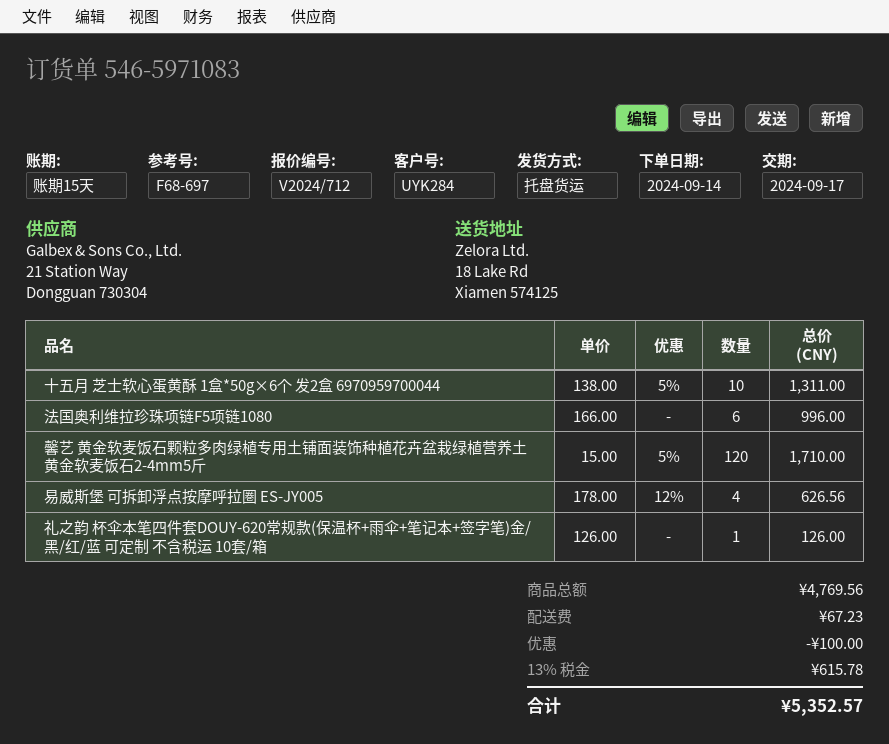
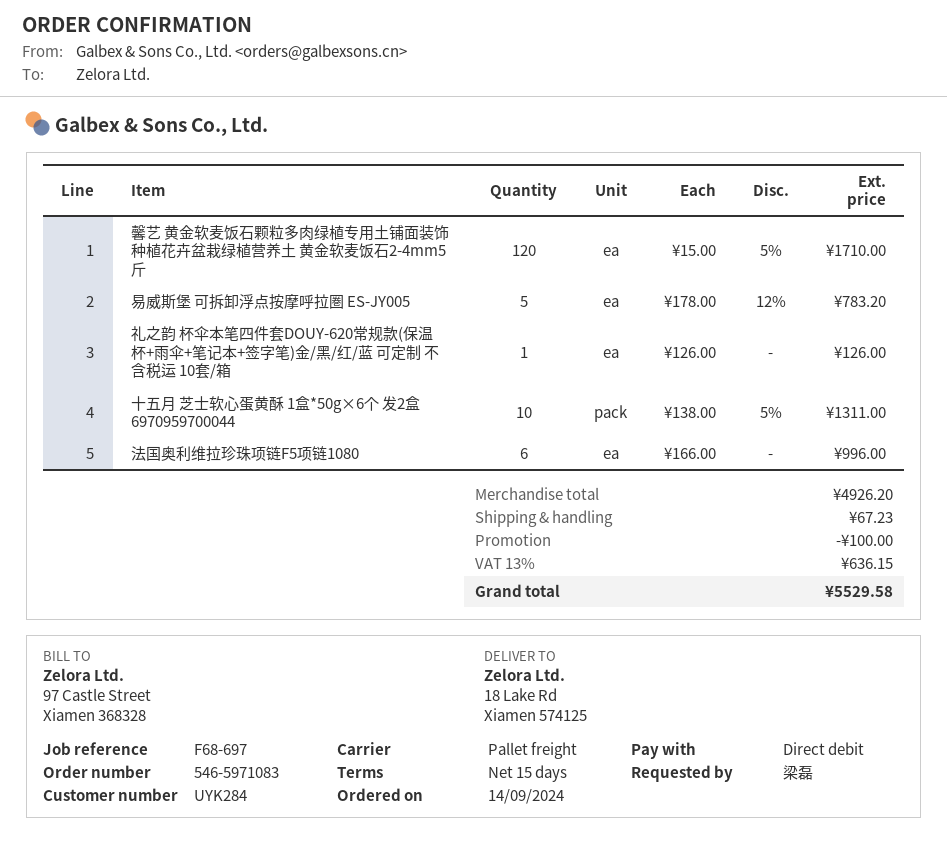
易威斯堡 可拆卸浮点按摩呼拉圏 ES-JY005: 4 x 178.00 - 12% = 626.56 -> 5 x 178.00 - 12% = 783.20
subtotal: 4769.56 -> 4926.20
tax: 13% = 615.78 -> 13% = 636.15
total: 5352.57 -> 5529.58

